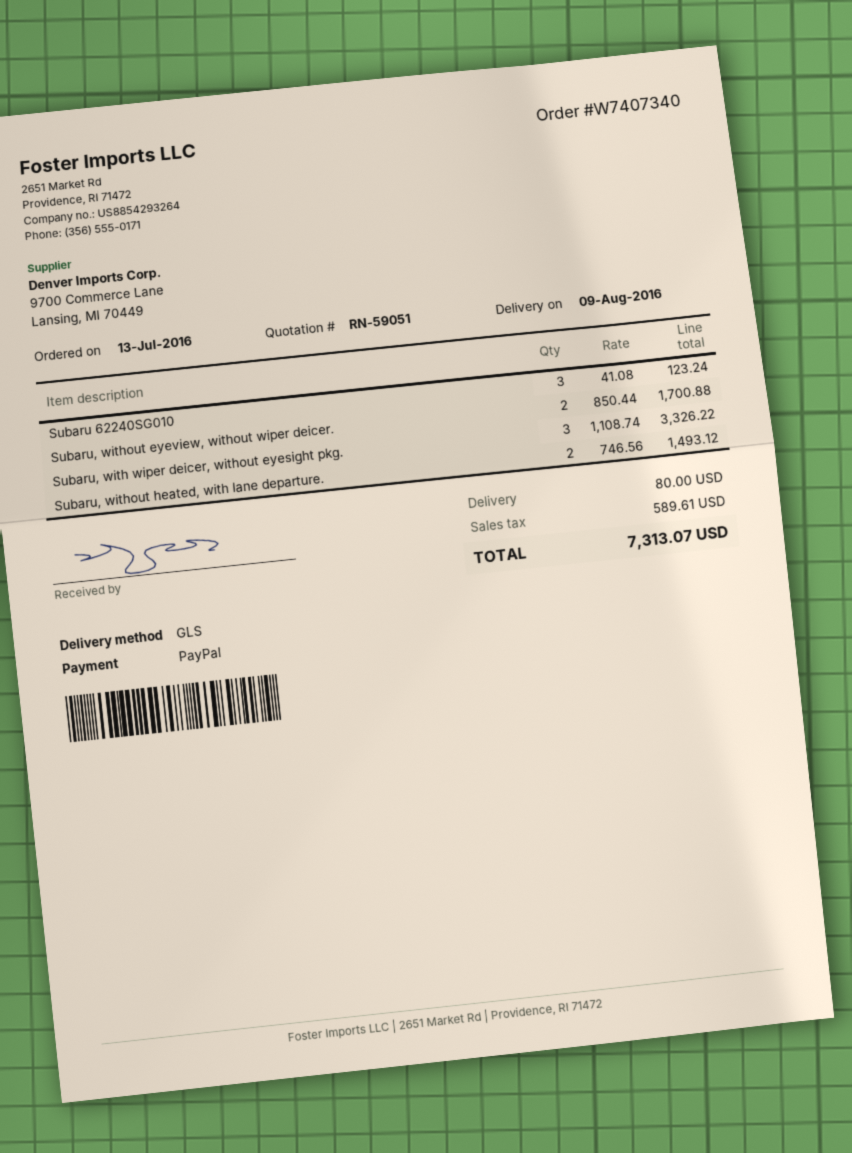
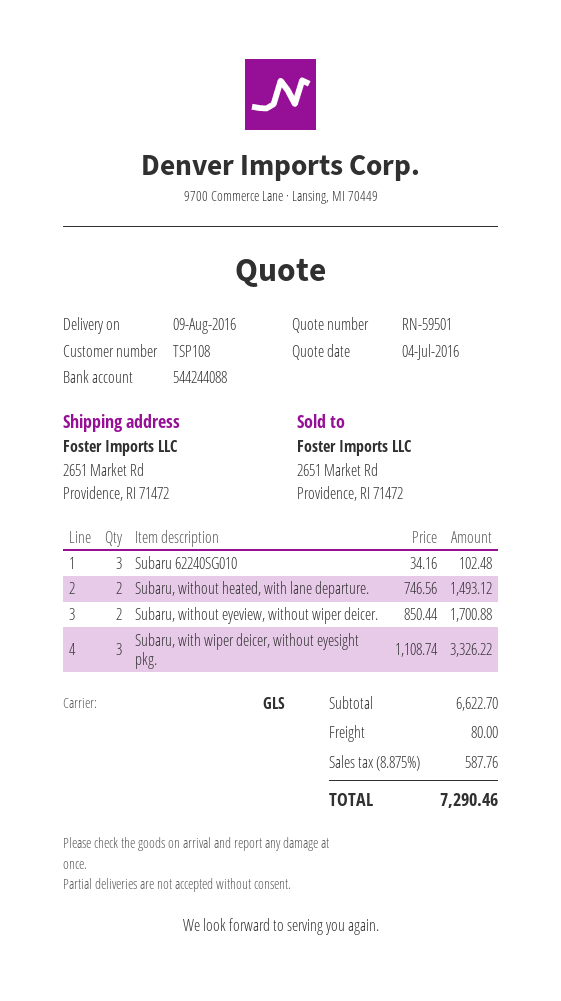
quote number: RN-59051 -> RN-59501
Subaru 62240SG010: 3 x 41.08 = 123.24 -> 3 x 34.16 = 102.48
tax: 589.61 -> 587.76
total: 7313.07 -> 7290.46

